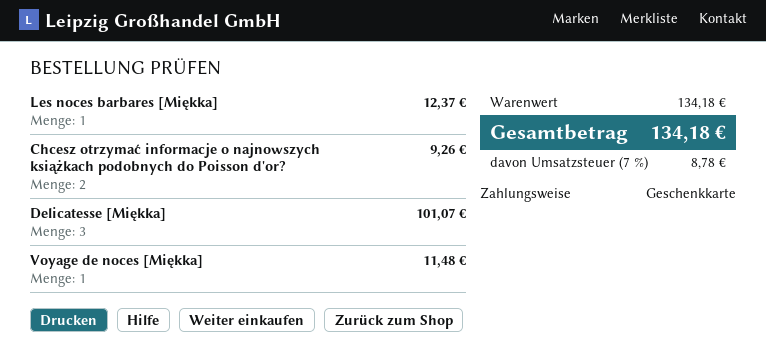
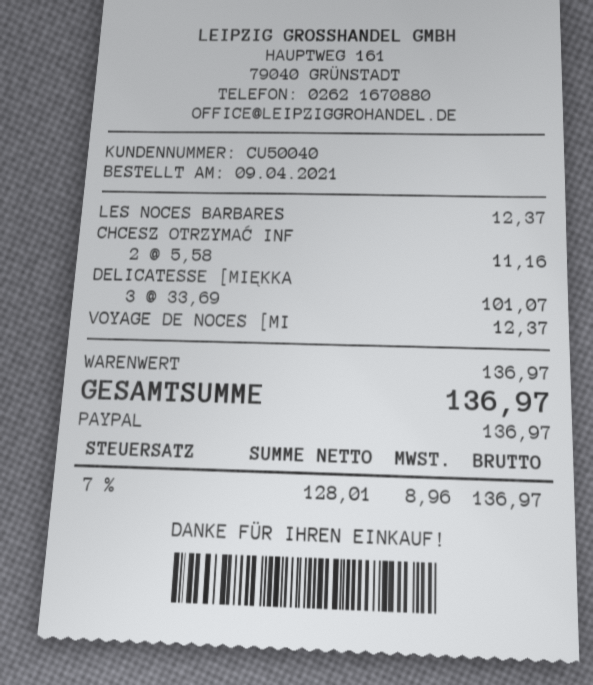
payment method: gift card -> PayPal
Chcesz otrzymać informacje o najnowszych książkach podobnych do Poisson d'or?: 2 for 9.26 -> 2 for 11.16
Voyage de noces [Miękka]: 1 for 11.48 -> 1 for 12.37
subtotal: 134.18 -> 136.97
tax: 7% = 8.78 -> 7% = 8.96
total: 134.18 -> 136.97

